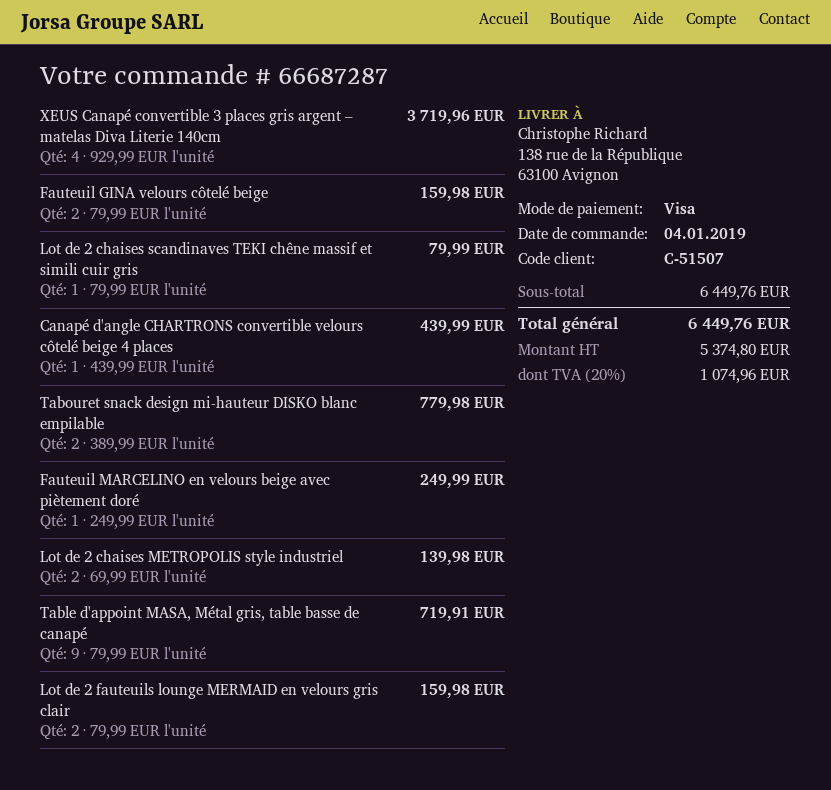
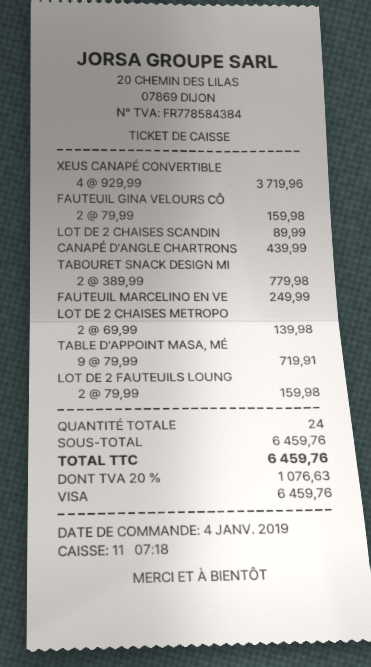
Lot de 2 chaises scandinaves TEKI chêne massif et simili cuir gris: 1 x 79.99 = 79.99 -> 1 x 89.99 = 89.99
subtotal: 6449.76 -> 6459.76
tax: 20% = 1074.96 -> 20% = 1076.63
total: 6449.76 -> 6459.76

